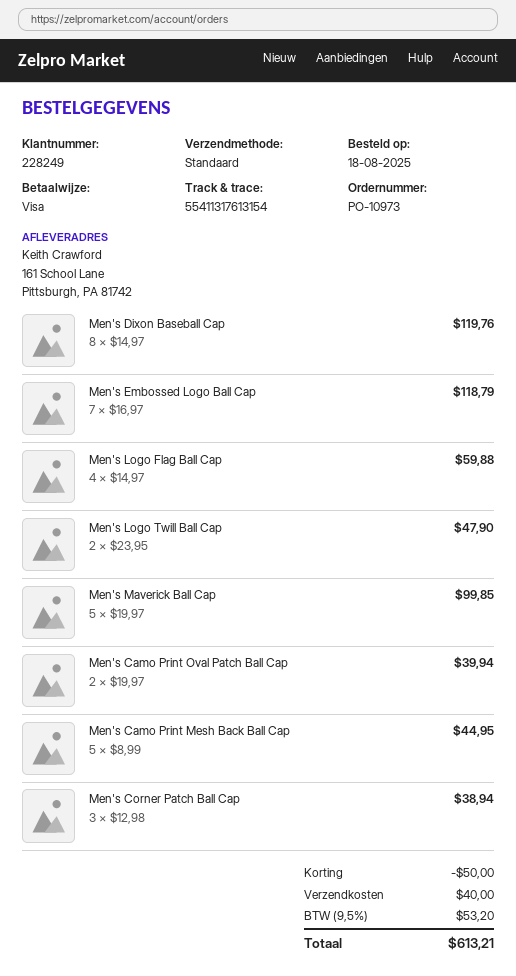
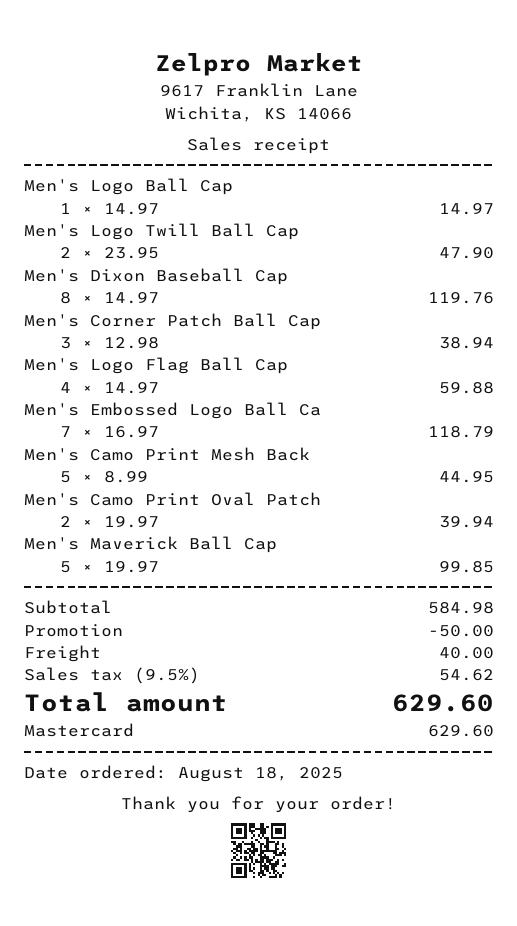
payment method: Visa -> Mastercard
Men's Logo Ball Cap: none -> 1 x 14.97 = 14.97
tax: 9.5% = 53.20 -> 9.5% = 54.62
total: 613.21 -> 629.60

